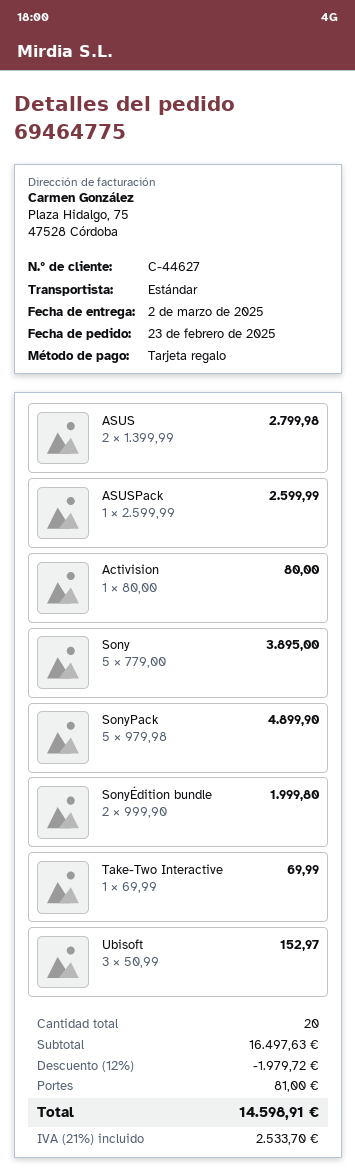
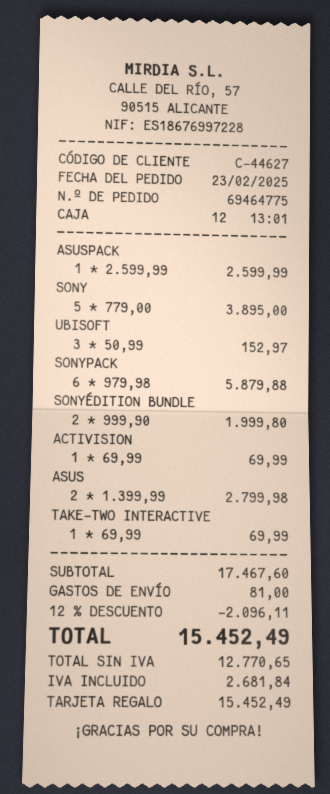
Activision: 1 x 80.00 = 80.00 -> 1 x 69.99 = 69.99
SonyPack: 5 x 979.98 = 4899.90 -> 6 x 979.98 = 5879.88
subtotal: 16497.63 -> 17467.60
discount: 12% = 1979.72 -> 12% = 2096.11
tax: 2533.70 -> 2681.84
total: 14598.91 -> 15452.49

